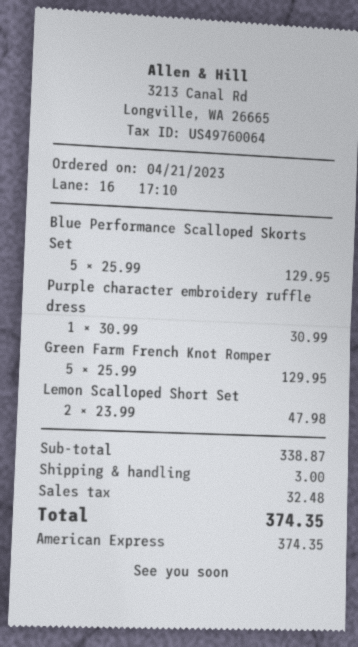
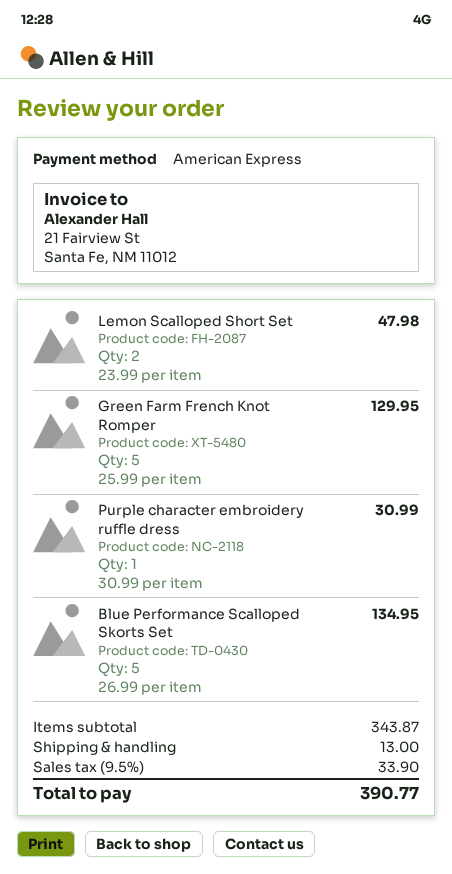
Blue Performance Scalloped Skorts Set: 5 x 25.99 = 129.95 -> 5 x 26.99 = 134.95
subtotal: 338.87 -> 343.87
shipping: 3.00 -> 13.00
tax: 32.48 -> 33.90
total: 374.35 -> 390.77

